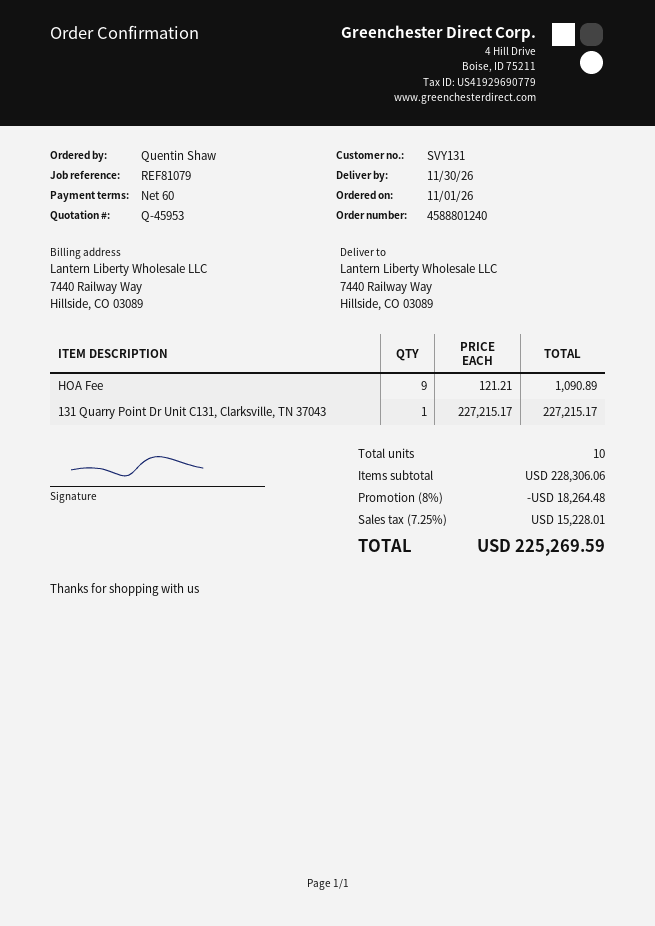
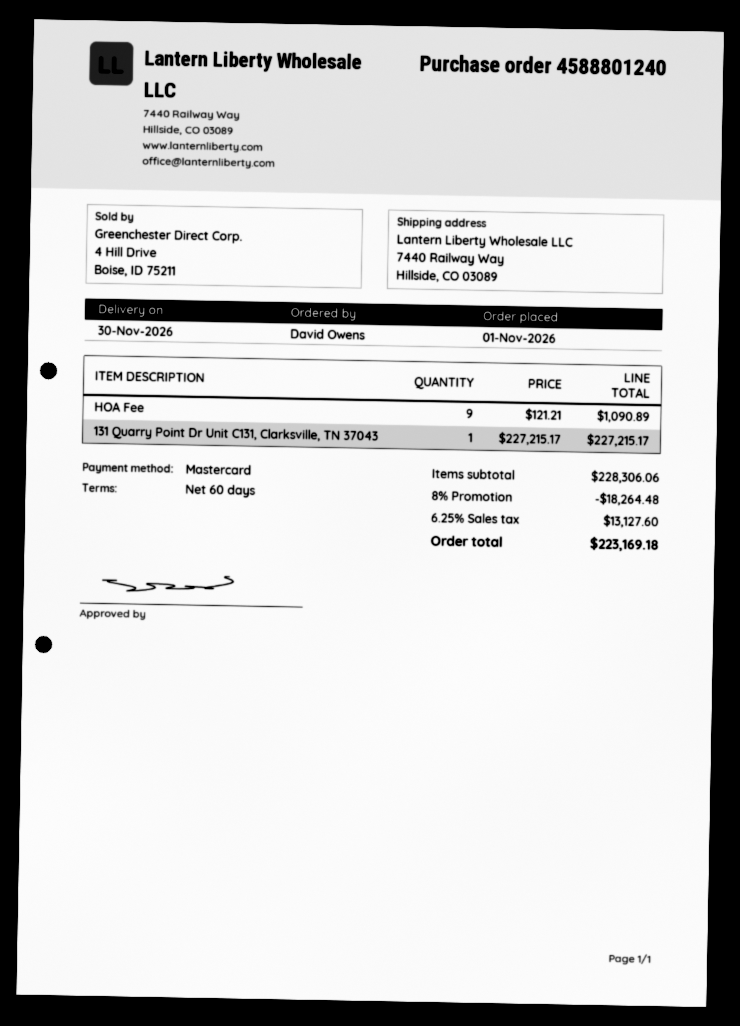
ordered by: Quentin Shaw -> David Owens
tax: 7.25% = 15228.01 -> 6.25% = 13127.60
total: 225269.59 -> 223169.18

